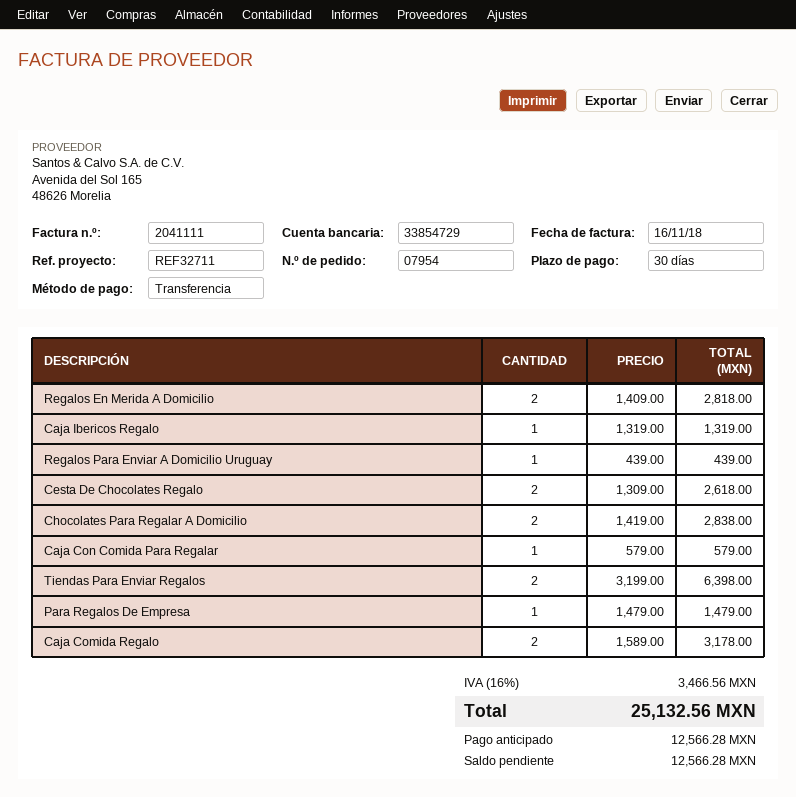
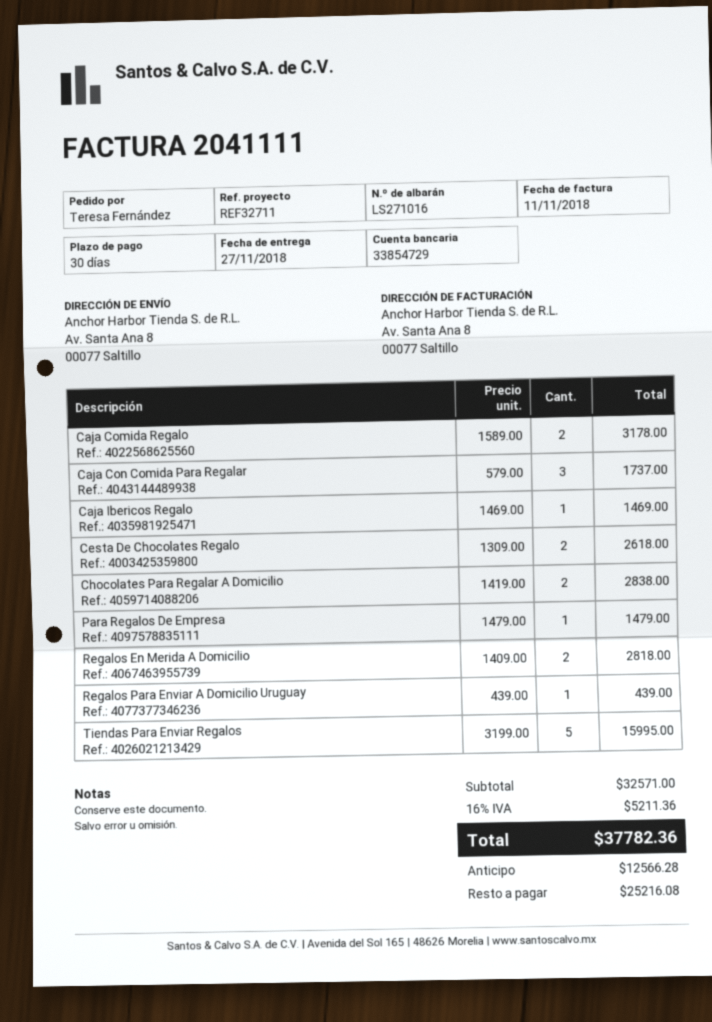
invoice date: 2018-11-16 -> 2018-11-11
Caja Ibericos Regalo: 1 x 1319.00 = 1319.00 -> 1 x 1469.00 = 1469.00
Caja Con Comida Para Regalar: 1 x 579.00 = 579.00 -> 3 x 579.00 = 1737.00
Tiendas Para Enviar Regalos: 2 x 3199.00 = 6398.00 -> 5 x 3199.00 = 15995.00
tax: 16% = 3466.56 -> 16% = 5211.36
total: 25132.56 -> 37782.36
balance: 12566.28 -> 25216.08

